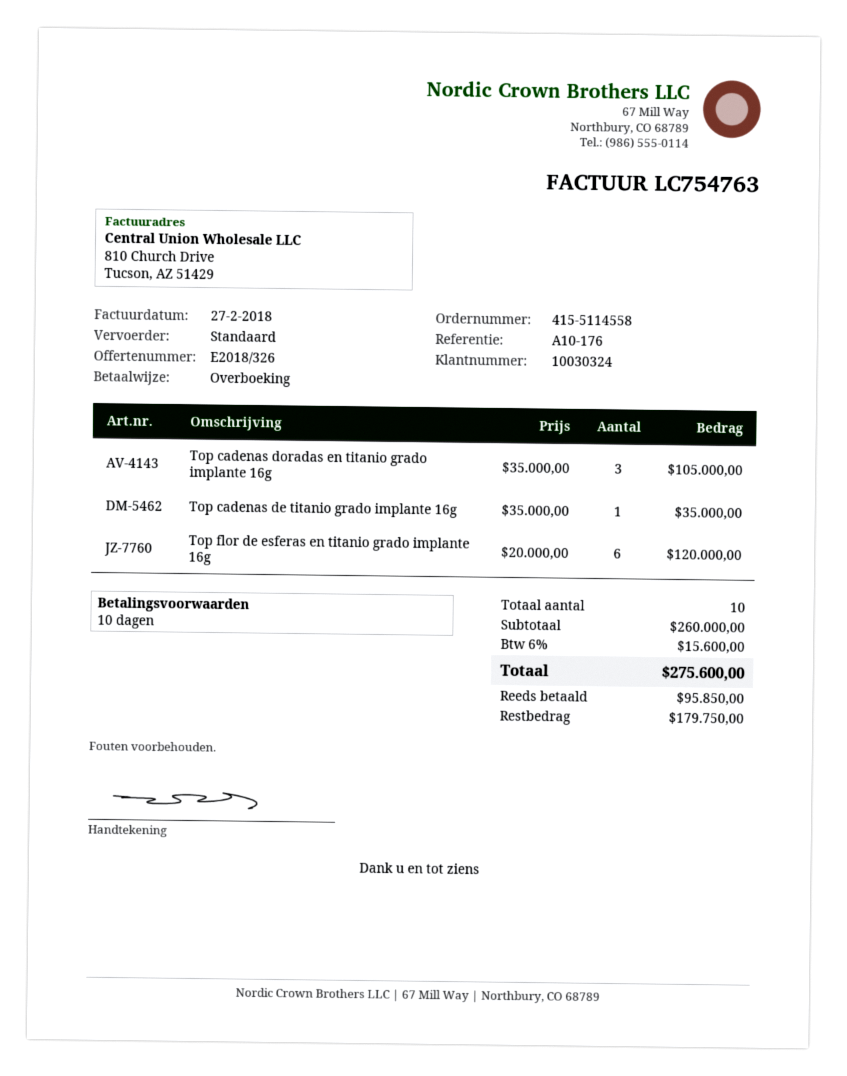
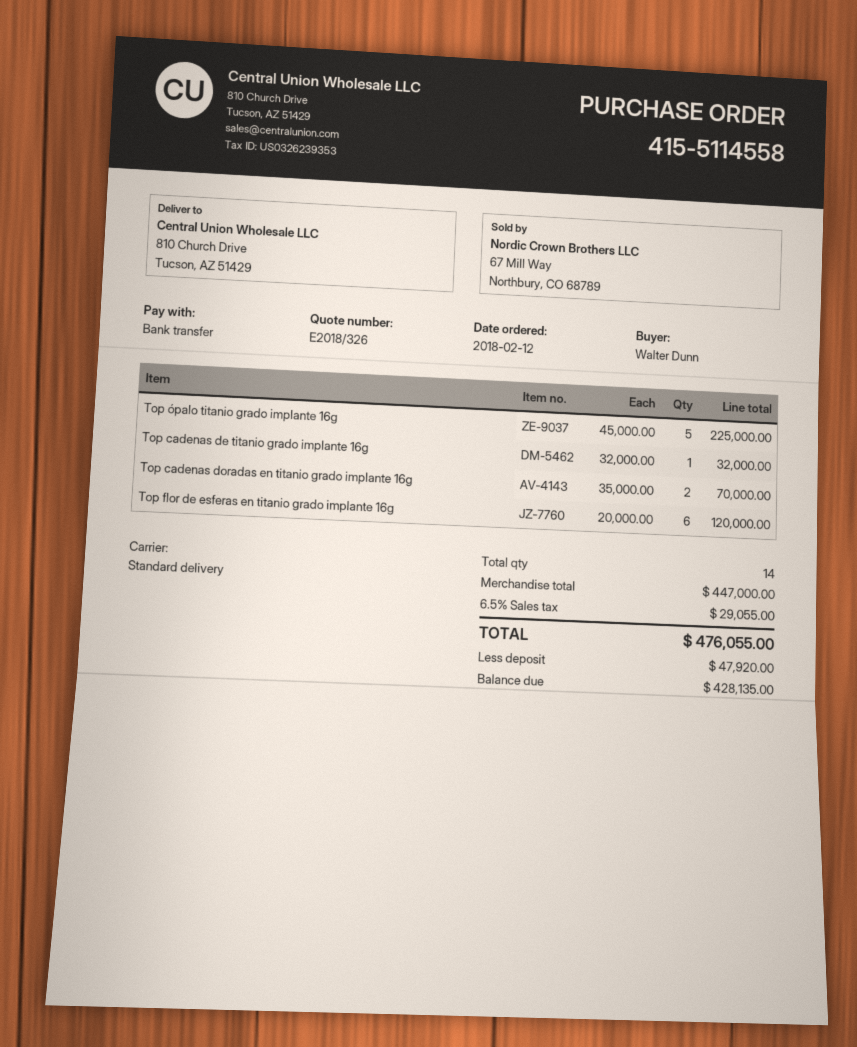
Top cadenas doradas en titanio grado implante 16g: 3 x 35000.00 = 105000.00 -> 2 x 35000.00 = 70000.00
Top cadenas de titanio grado implante 16g: 1 x 35000.00 = 35000.00 -> 1 x 32000.00 = 32000.00
Top ópalo titanio grado implante 16g: none -> 5 x 45000.00 = 225000.00
total quantity: 10 -> 14
subtotal: 260000.00 -> 447000.00
tax: 6% = 15600.00 -> 6.5% = 29055.00
total: 275600.00 -> 476055.00
deposit: 95850.00 -> 47920.00
balance: 179750.00 -> 428135.00

